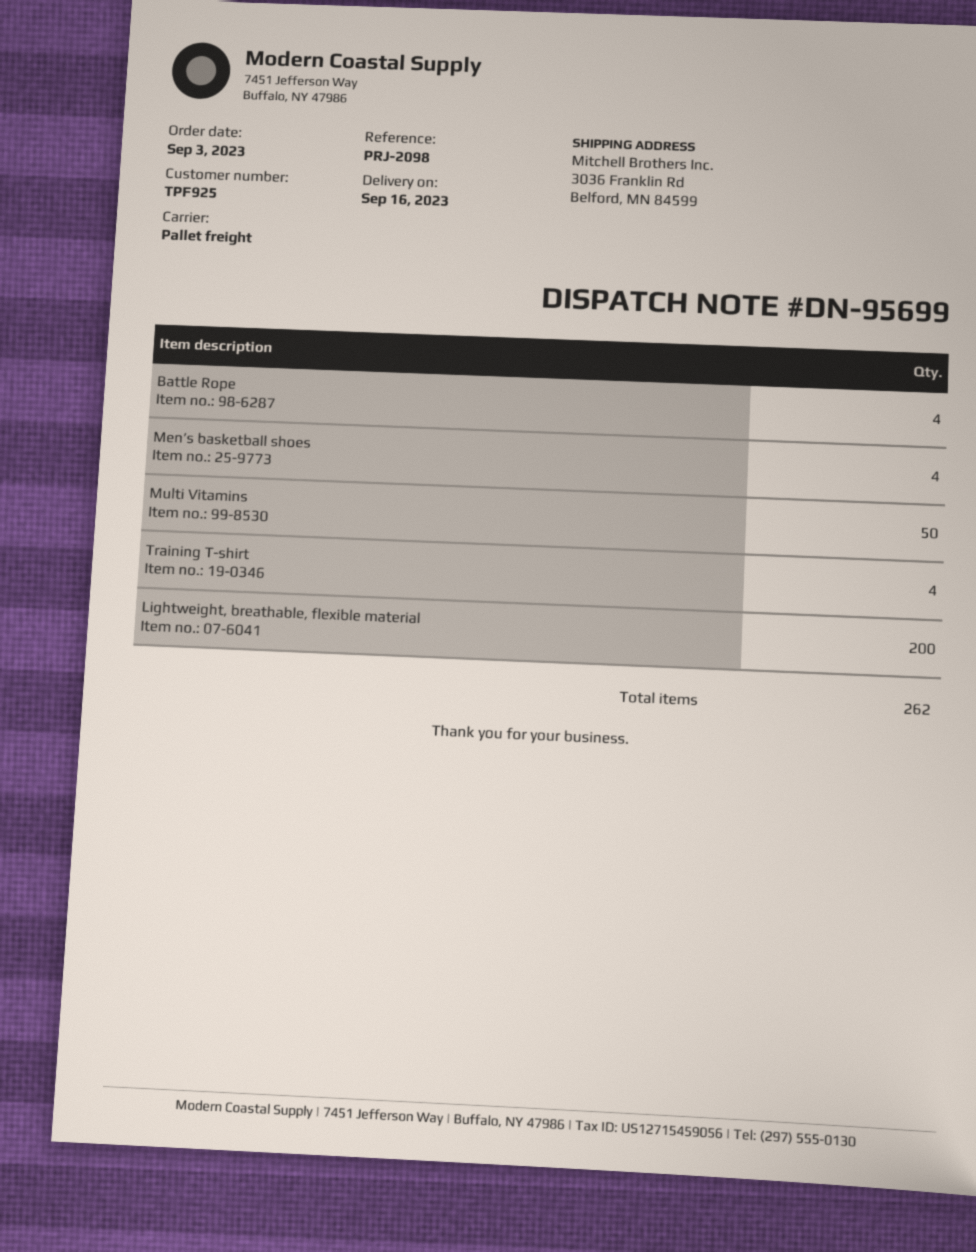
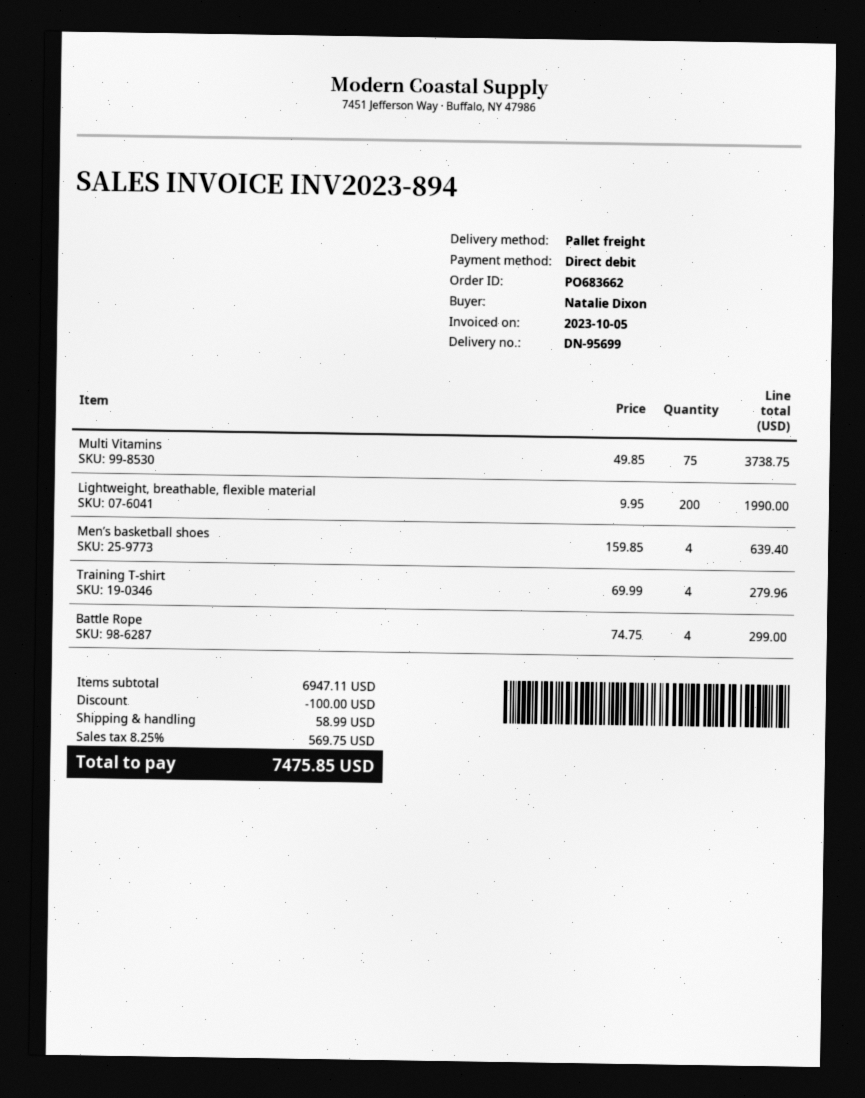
Multi Vitamins: 50 -> 75

